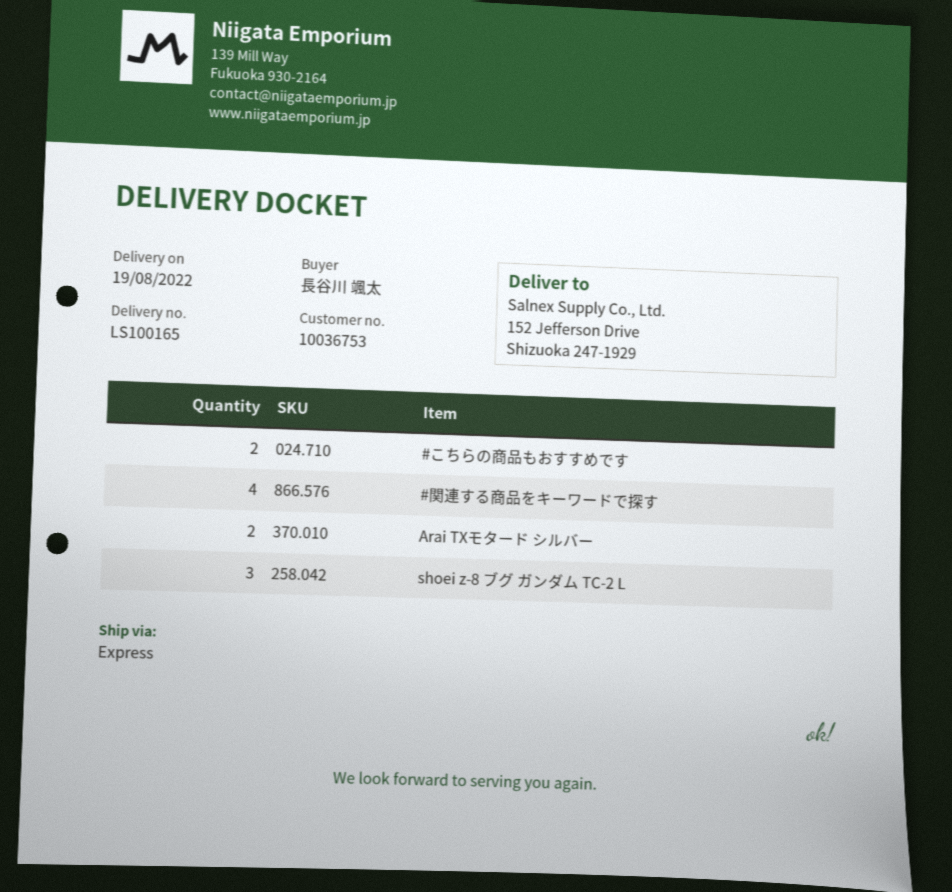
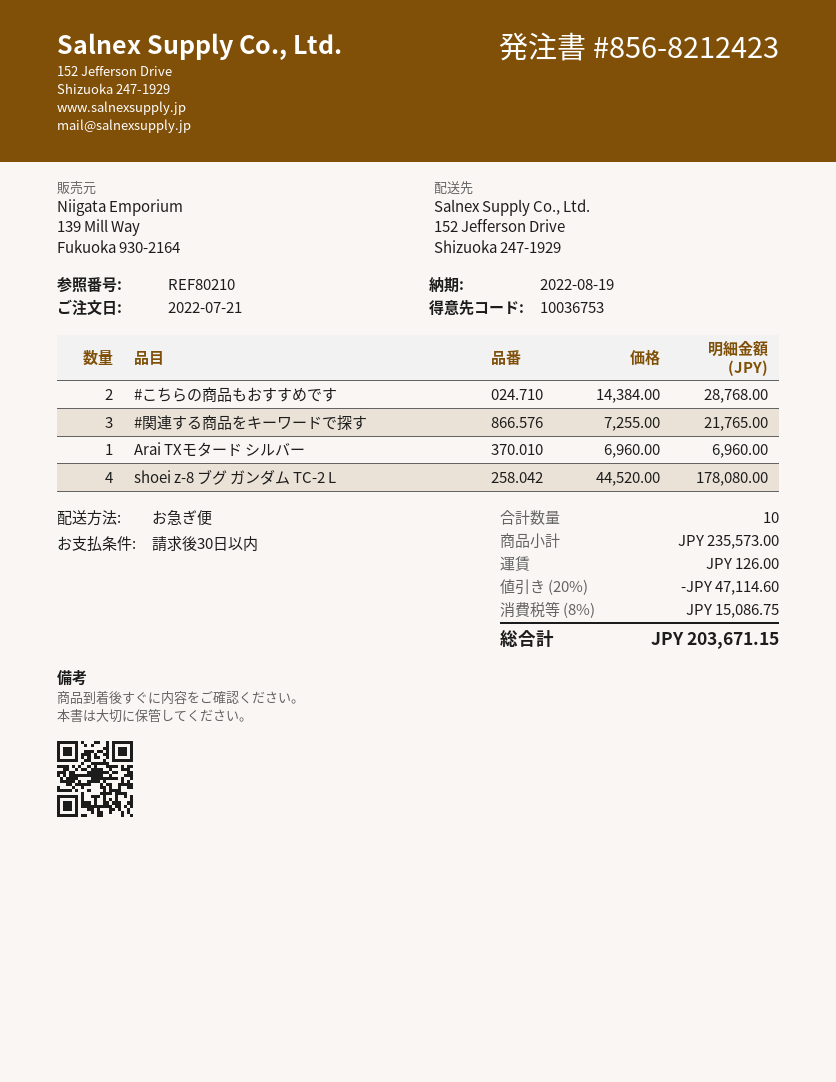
#関連する商品をキーワードで探す: 4 -> 3
Arai TXモタード シルバー: 2 -> 1
shoei z-8 ブグ ガンダム TC-2 L: 3 -> 4

